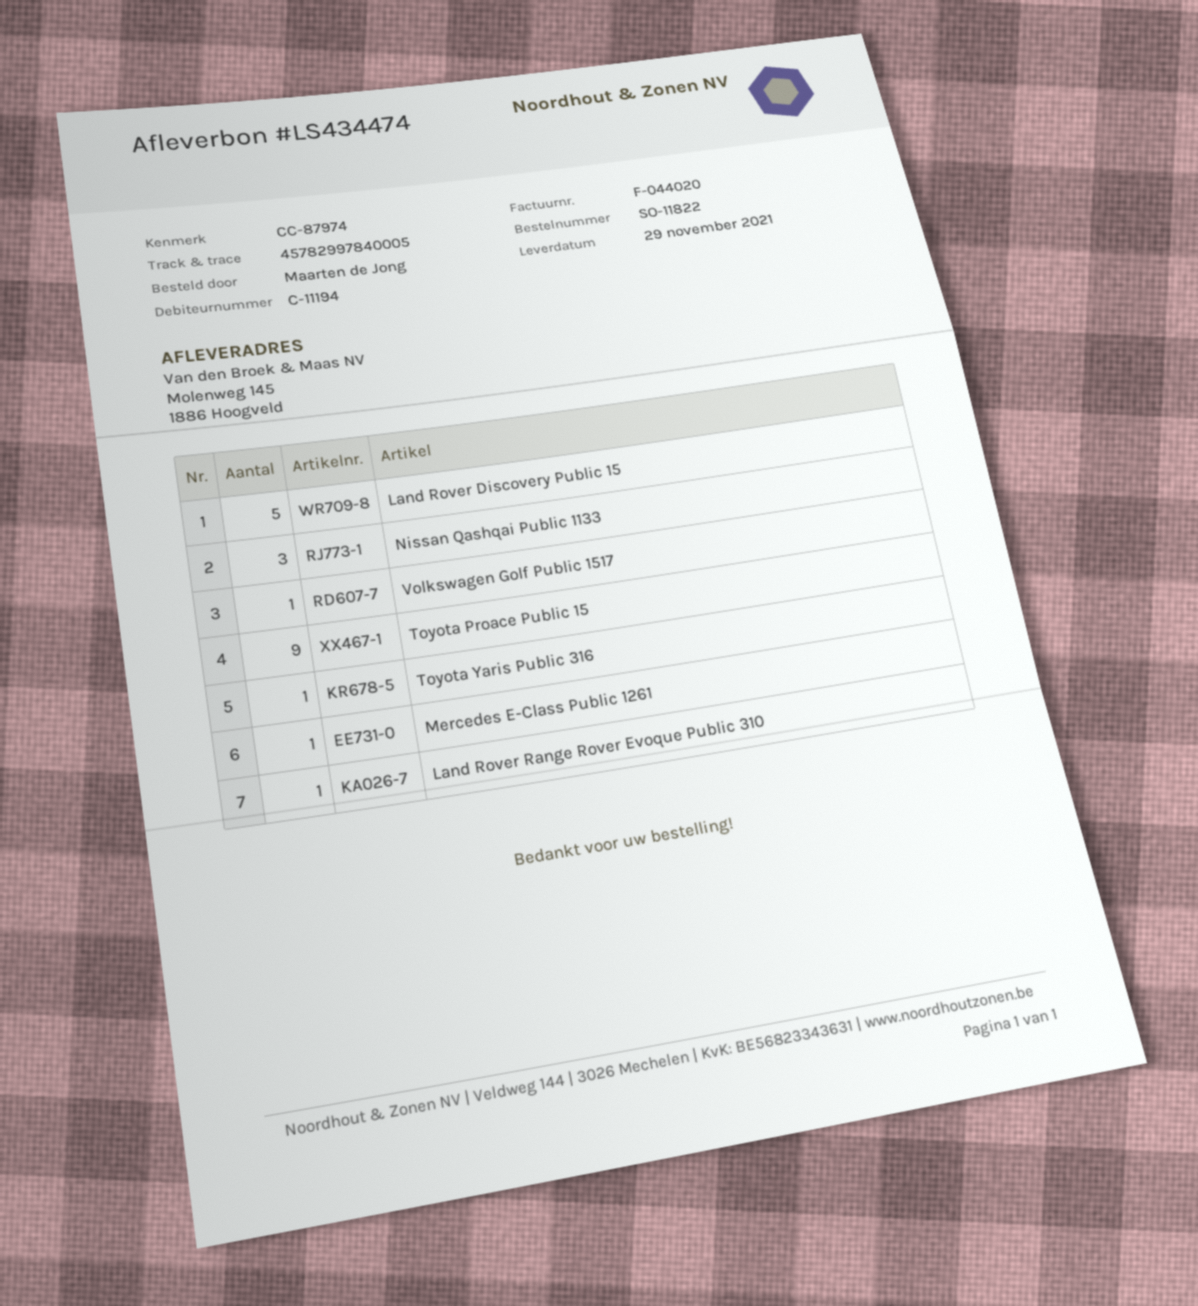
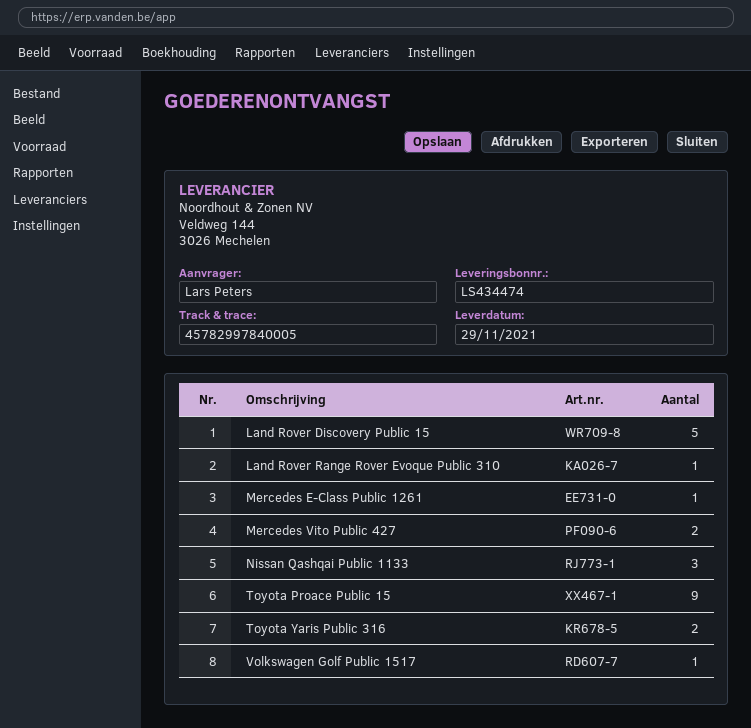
ordered by: Maarten de Jong -> Lars Peters
Toyota Yaris Public 316: 1 -> 2
Mercedes Vito Public 427: none -> 2

